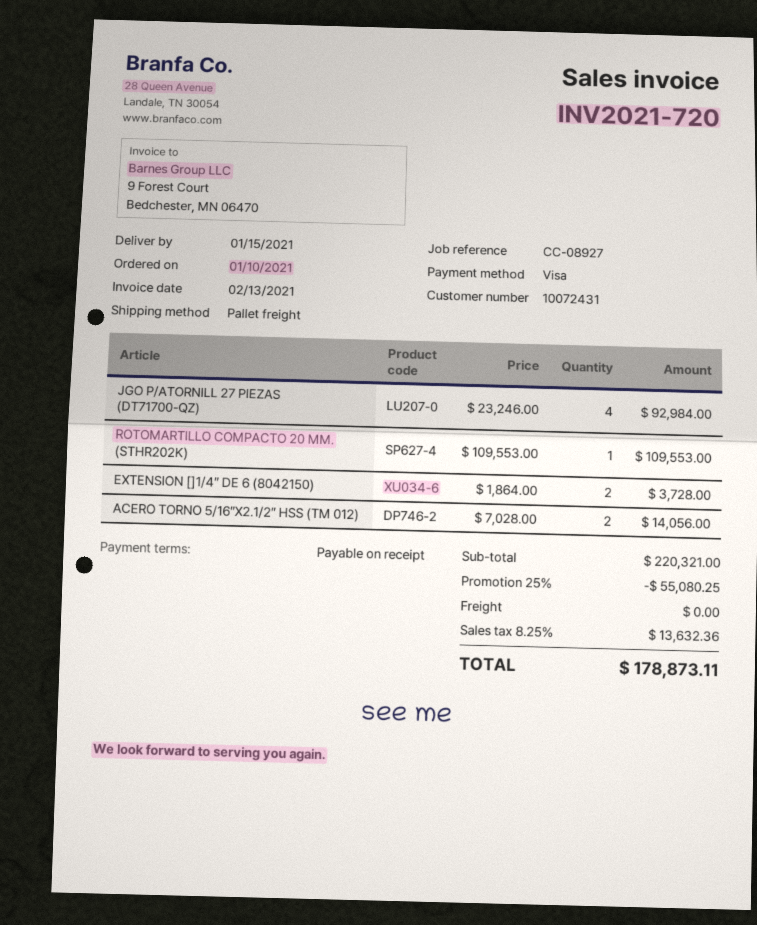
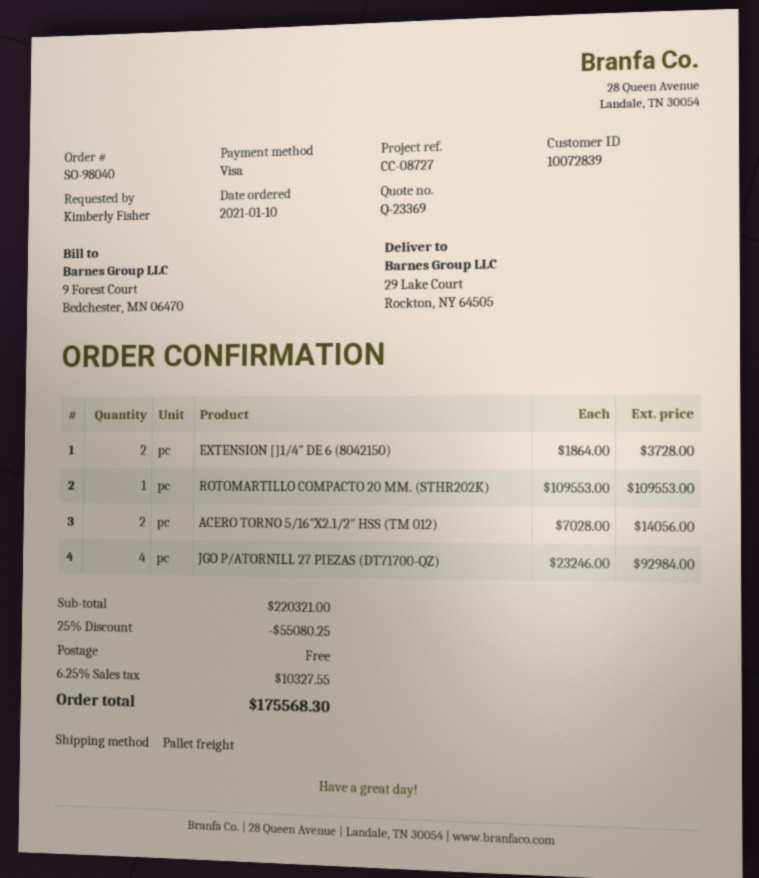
customer number: 10072431 -> 10072839
reference: CC-08927 -> CC-08727
tax: 8.25% = 13632.36 -> 6.25% = 10327.55
total: 178873.11 -> 175568.30

